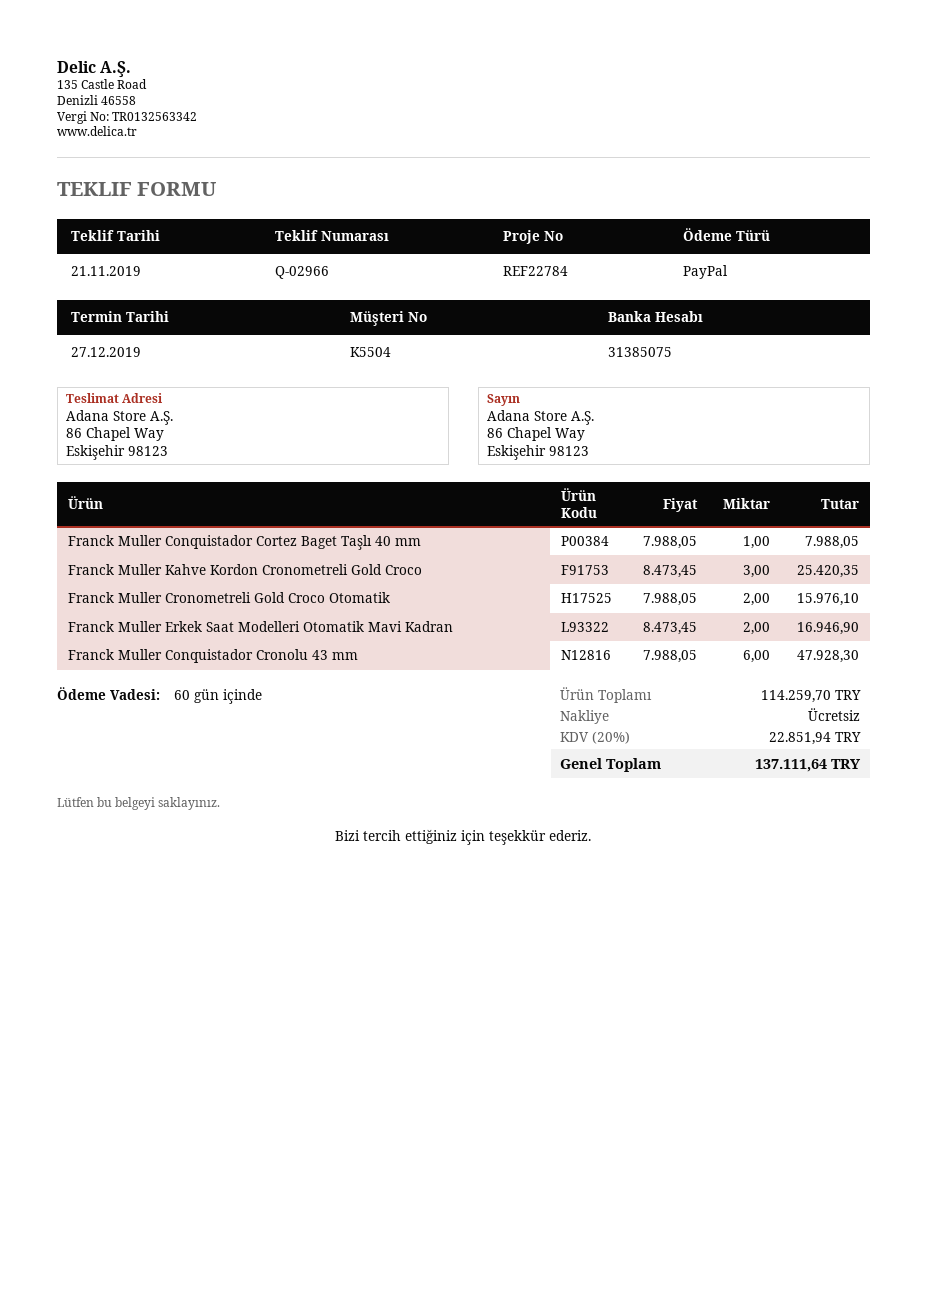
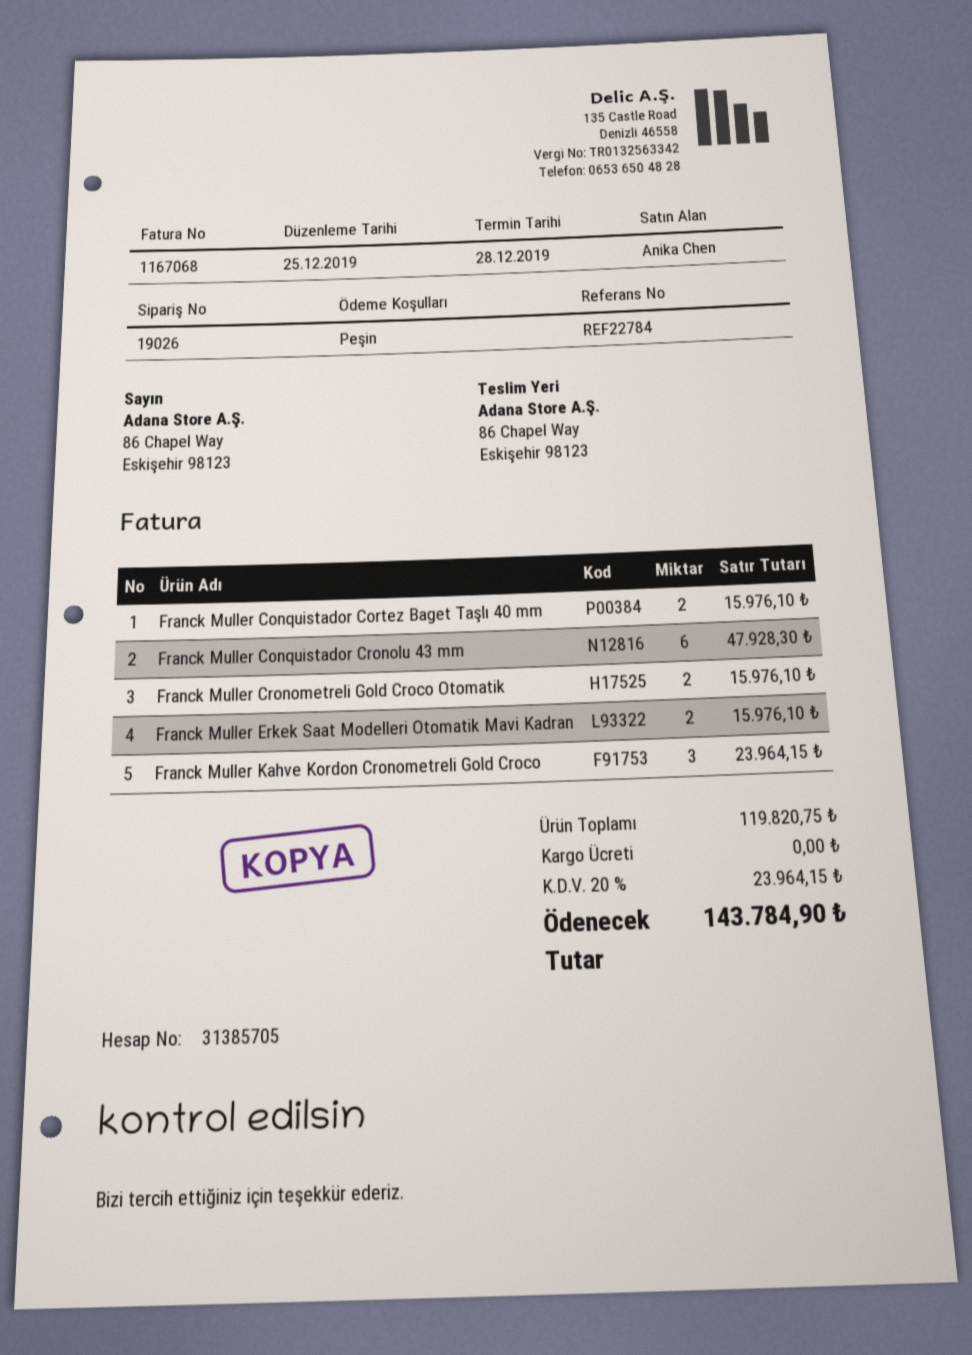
delivery date: 2019-12-27 -> 2019-12-28
payment terms: 60 days -> on receipt
bank account: 31385075 -> 31385705
Franck Muller Conquistador Cortez Baget Taşlı 40 mm: 1 for 7988.05 -> 2 for 15976.10
Franck Muller Kahve Kordon Cronometreli Gold Croco: 3 for 25420.35 -> 3 for 23964.15
Franck Muller Erkek Saat Modelleri Otomatik Mavi Kadran: 2 for 16946.90 -> 2 for 15976.10
subtotal: 114259.70 -> 119820.75
tax: 20% = 22851.94 -> 20% = 23964.15
total: 137111.64 -> 143784.90

